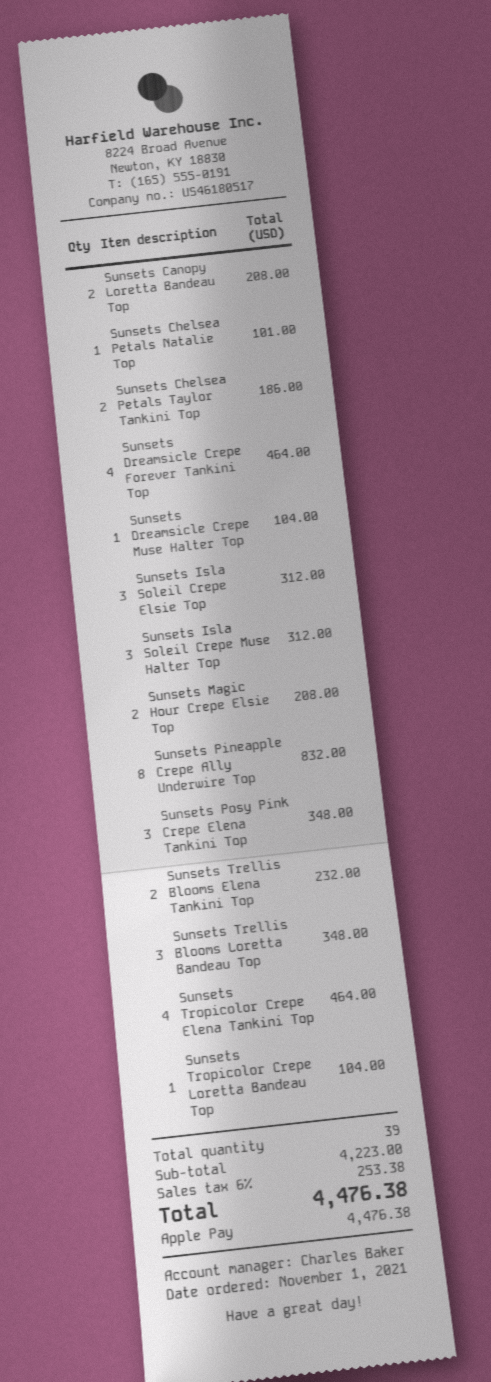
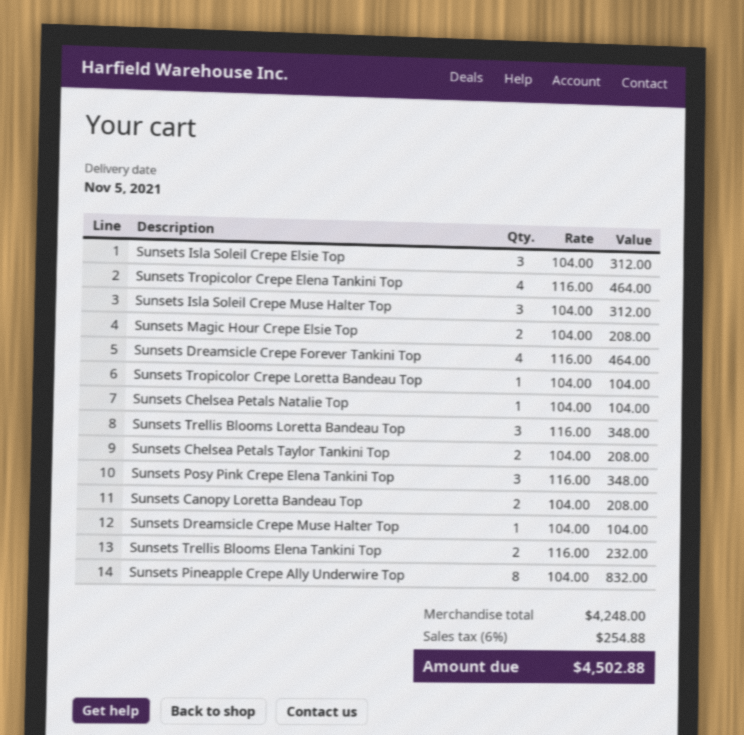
Sunsets Chelsea Petals Natalie Top: 1 for 101.00 -> 1 for 104.00
Sunsets Chelsea Petals Taylor Tankini Top: 2 for 186.00 -> 2 for 208.00
subtotal: 4223.00 -> 4248.00
tax: 6% = 253.38 -> 6% = 254.88
total: 4476.38 -> 4502.88

